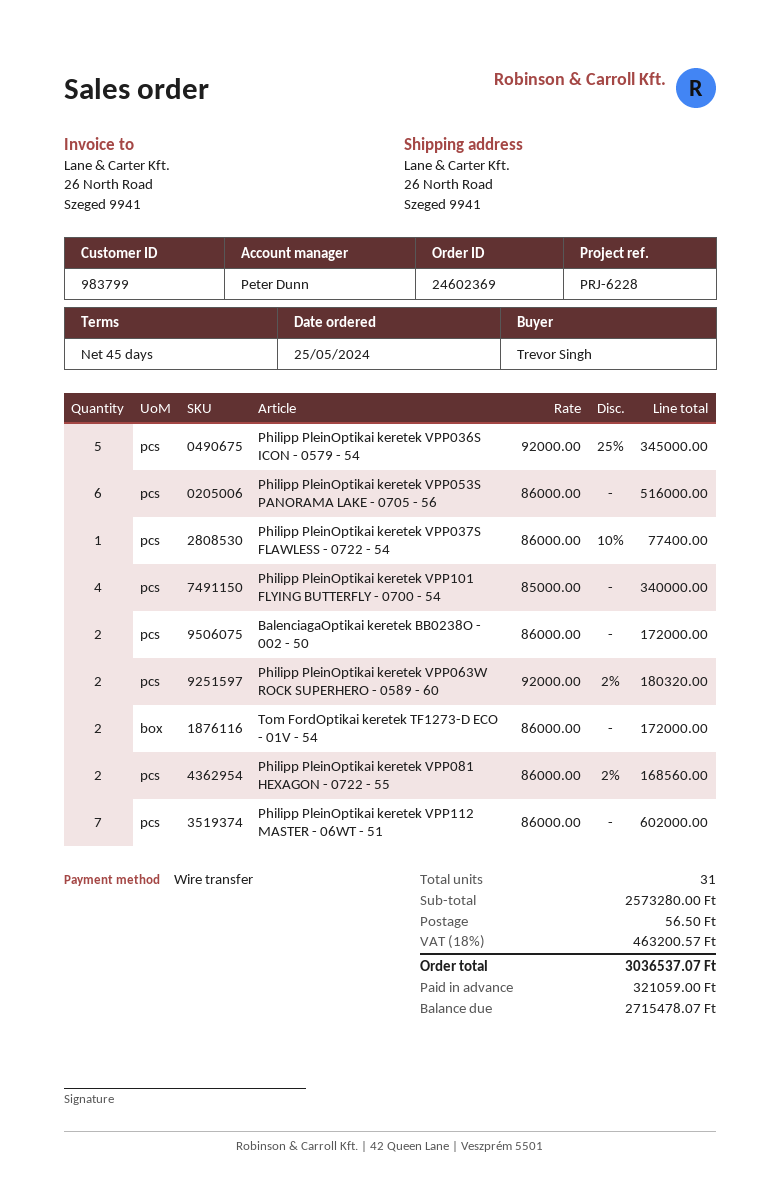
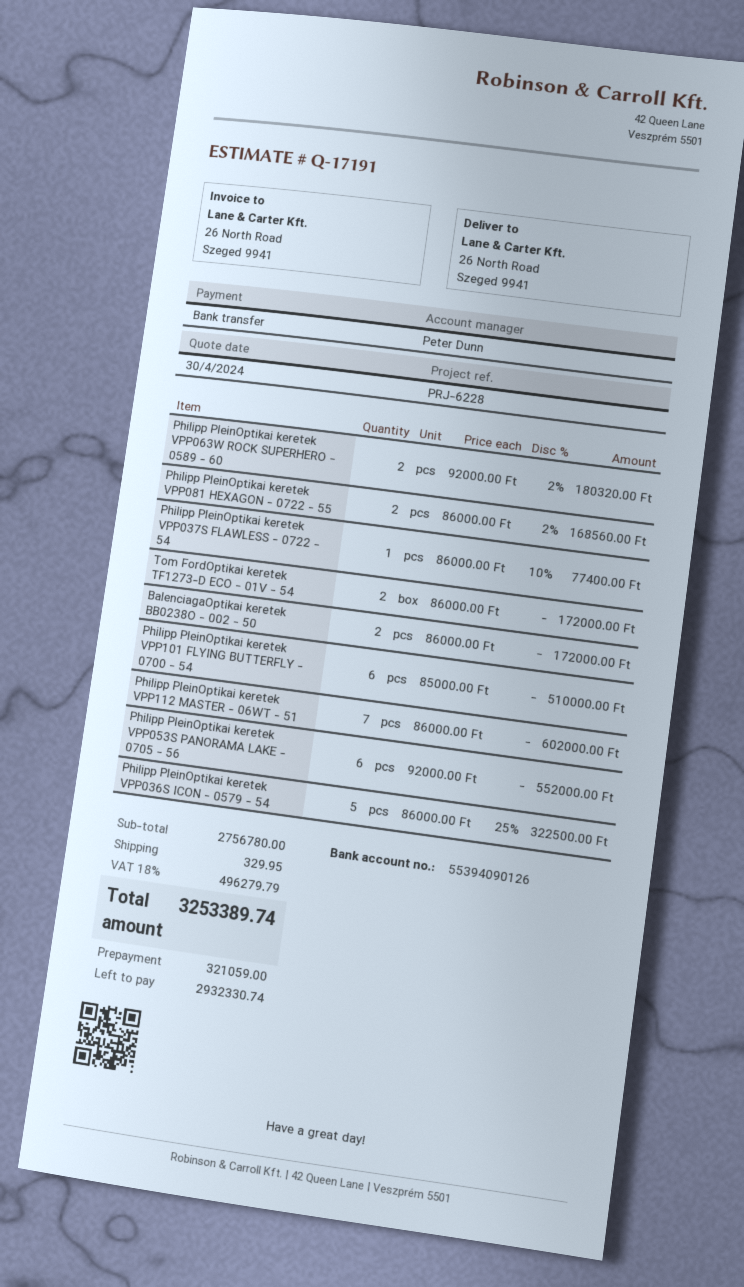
Philipp PleinOptikai keretek VPP036S ICON - 0579 - 54: 5 x 92000.00 - 25% = 345000.00 -> 5 x 86000.00 - 25% = 322500.00
Philipp PleinOptikai keretek VPP053S PANORAMA LAKE - 0705 - 56: 6 x 86000.00 = 516000.00 -> 6 x 92000.00 = 552000.00
Philipp PleinOptikai keretek VPP101 FLYING BUTTERFLY - 0700 - 54: 4 x 85000.00 = 340000.00 -> 6 x 85000.00 = 510000.00
subtotal: 2573280.00 -> 2756780.00
shipping: 56.50 -> 329.95
tax: 18% = 463200.57 -> 18% = 496279.79
total: 3036537.07 -> 3253389.74
balance: 2715478.07 -> 2932330.74

